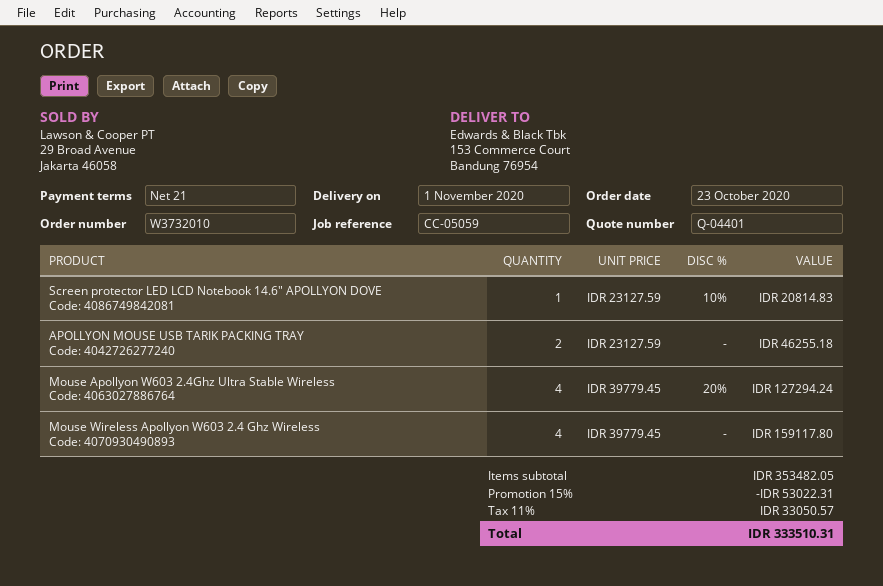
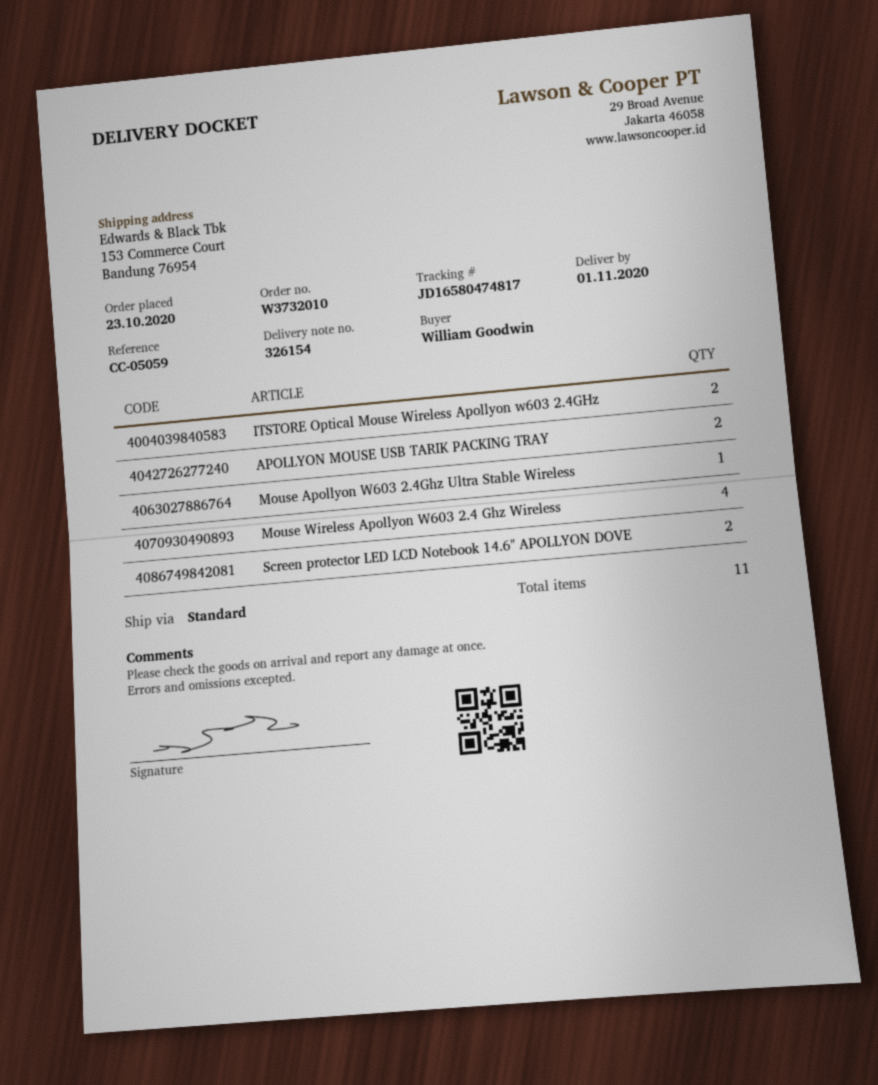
Screen protector LED LCD Notebook 14.6" APOLLYON DOVE: 1 -> 2
Mouse Apollyon W603 2.4Ghz Ultra Stable Wireless: 4 -> 1
ITSTORE Optical Mouse Wireless Apollyon w603 2.4GHz: none -> 2

